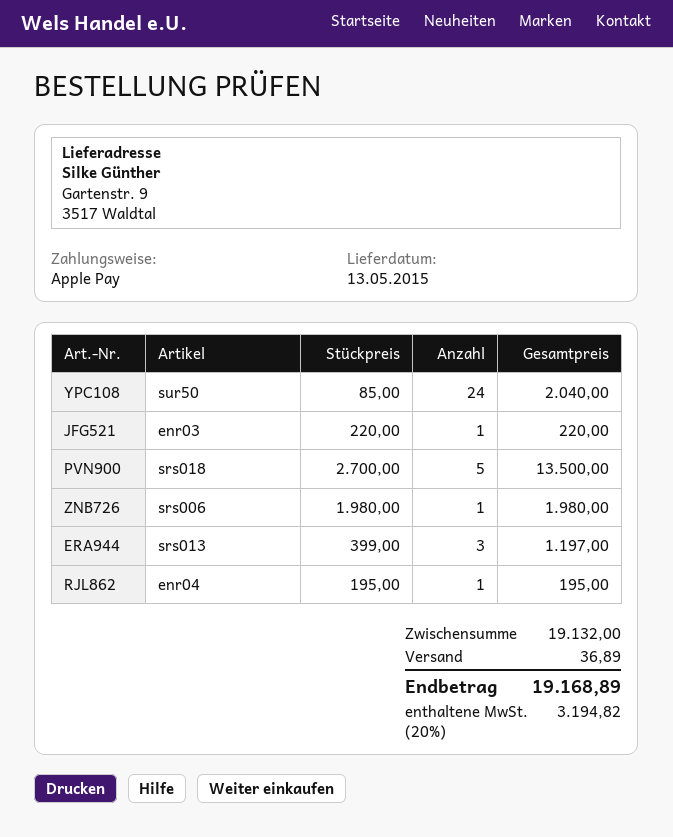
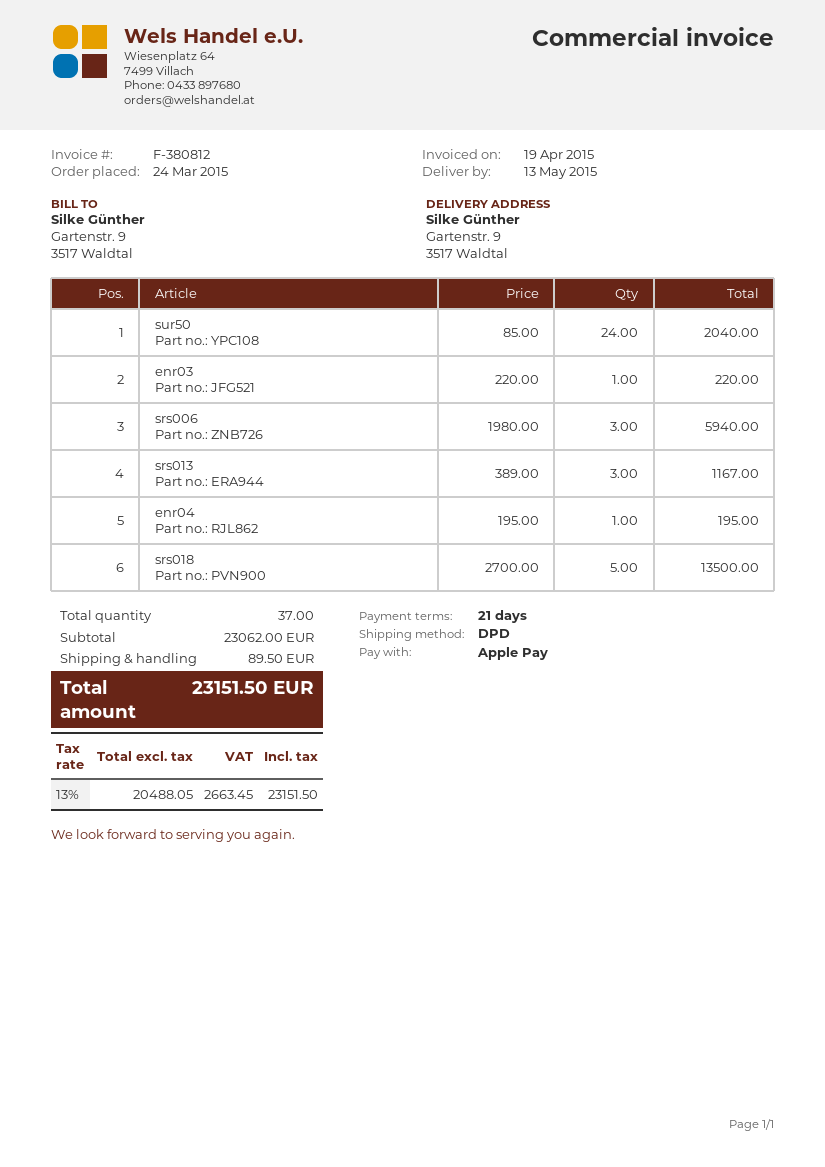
srs006: 1 x 1980.00 = 1980.00 -> 3 x 1980.00 = 5940.00
srs013: 3 x 399.00 = 1197.00 -> 3 x 389.00 = 1167.00
subtotal: 19132.00 -> 23062.00
shipping: 36.89 -> 89.50
tax: 20% = 3194.82 -> 13% = 2663.45
total: 19168.89 -> 23151.50

